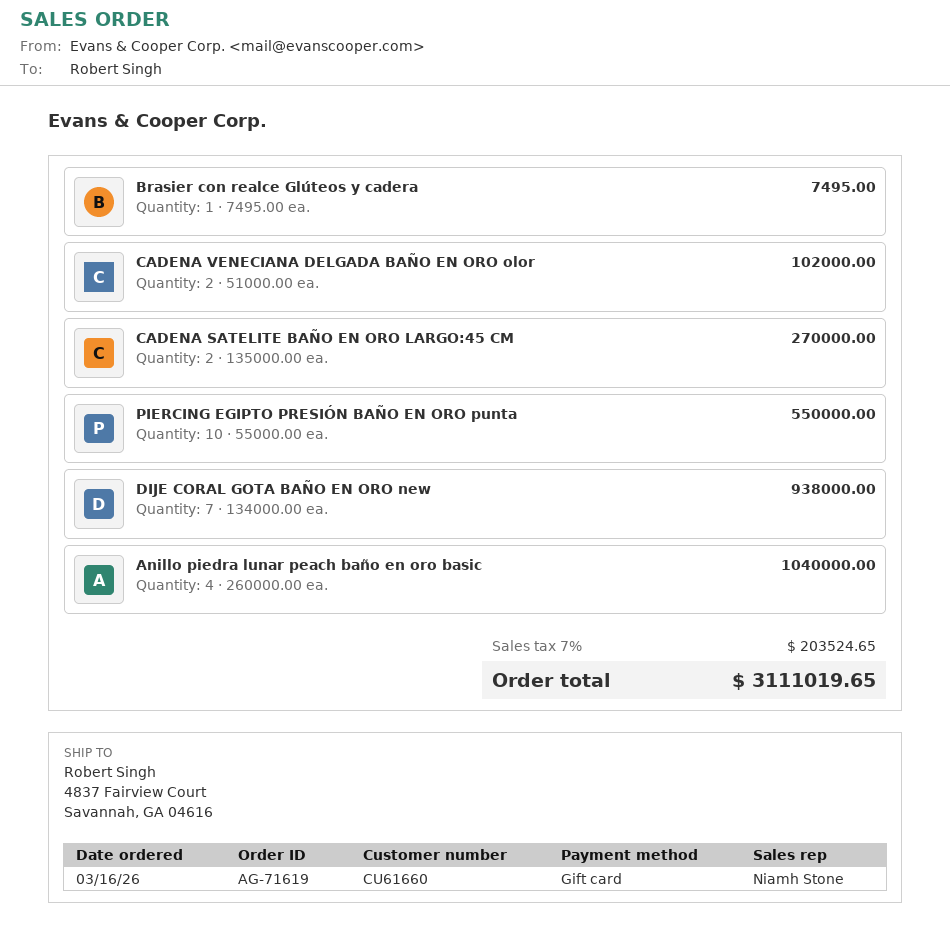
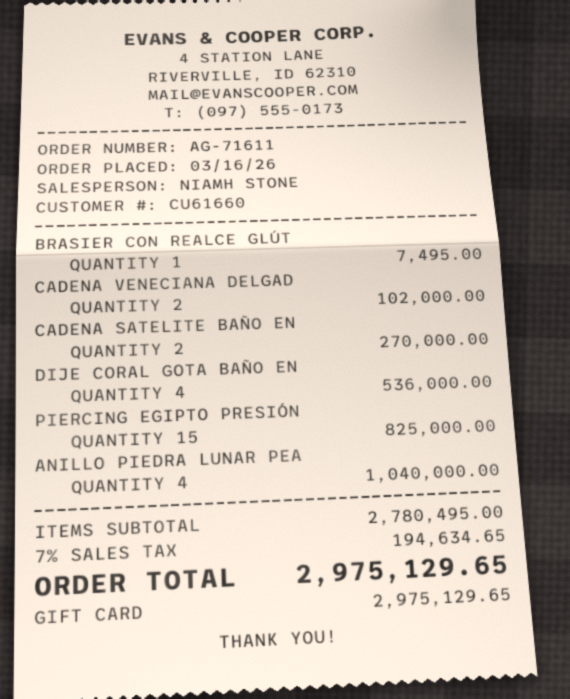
order number: AG-71619 -> AG-71611
PIERCING EGIPTO PRESIÓN BAÑO EN ORO punta: 10 for 550000.00 -> 15 for 825000.00
DIJE CORAL GOTA BAÑO EN ORO new: 7 for 938000.00 -> 4 for 536000.00
tax: 7% = 203524.65 -> 7% = 194634.65
total: 3111019.65 -> 2975129.65

